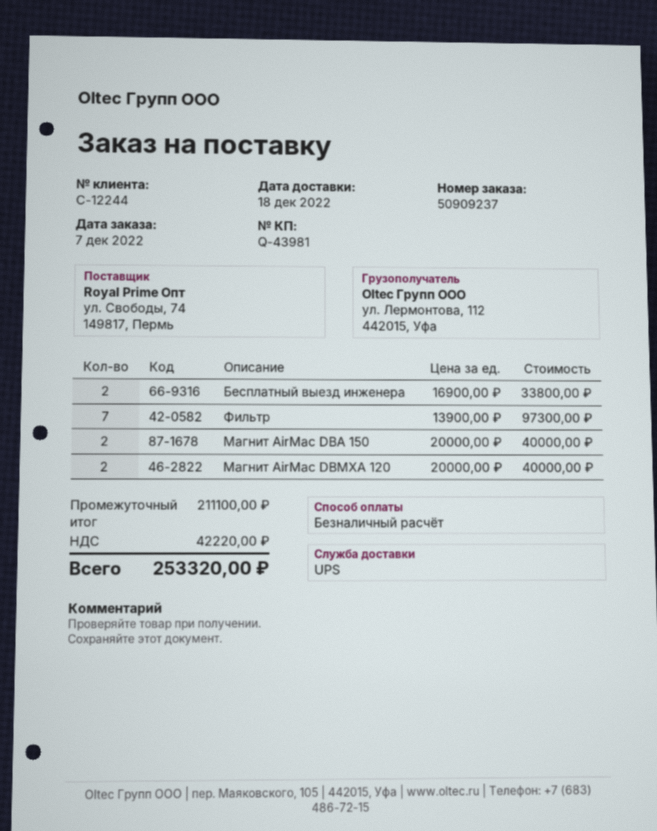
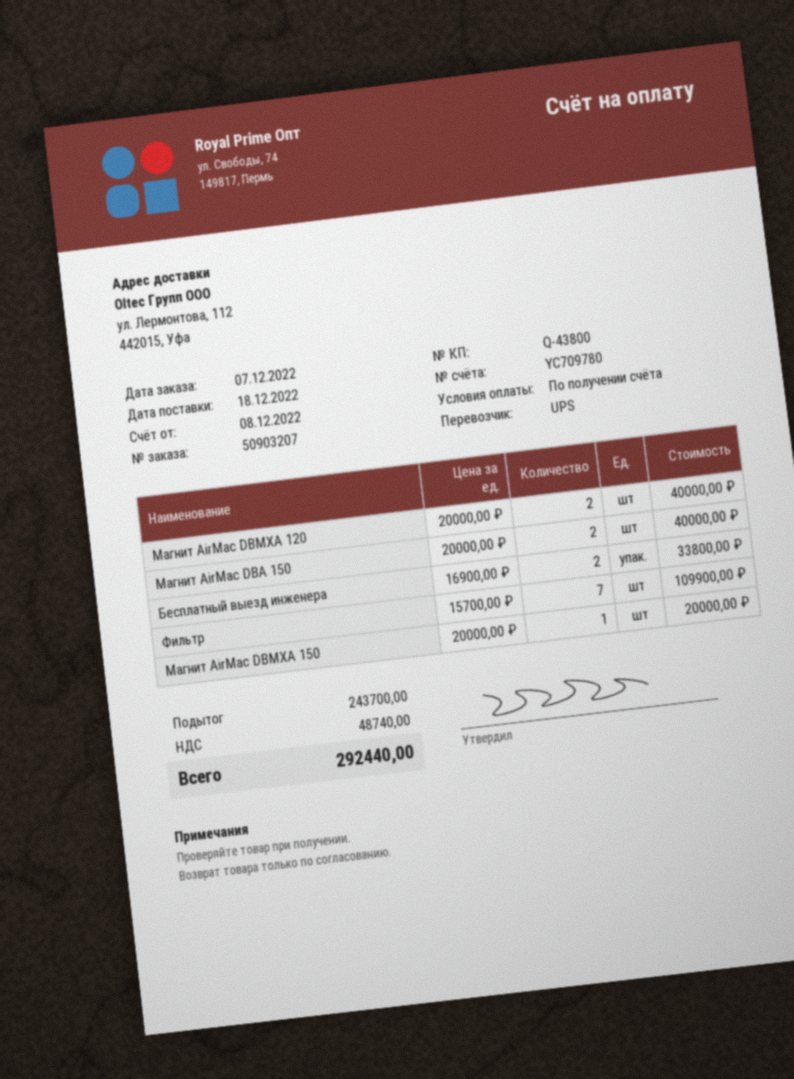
quote number: Q-43981 -> Q-43800
order number: 50909237 -> 50903207
Фильтр: 7 x 13900.00 = 97300.00 -> 7 x 15700.00 = 109900.00
Магнит AirMac DBMXA 150: none -> 1 x 20000.00 = 20000.00
subtotal: 211100.00 -> 243700.00
tax: 42220.00 -> 48740.00
total: 253320.00 -> 292440.00

